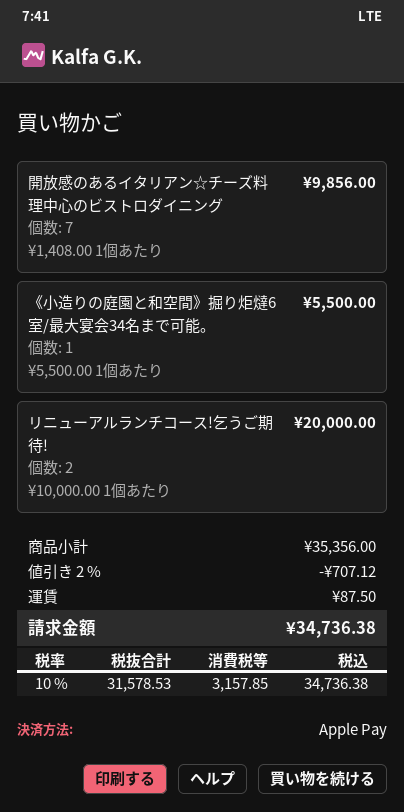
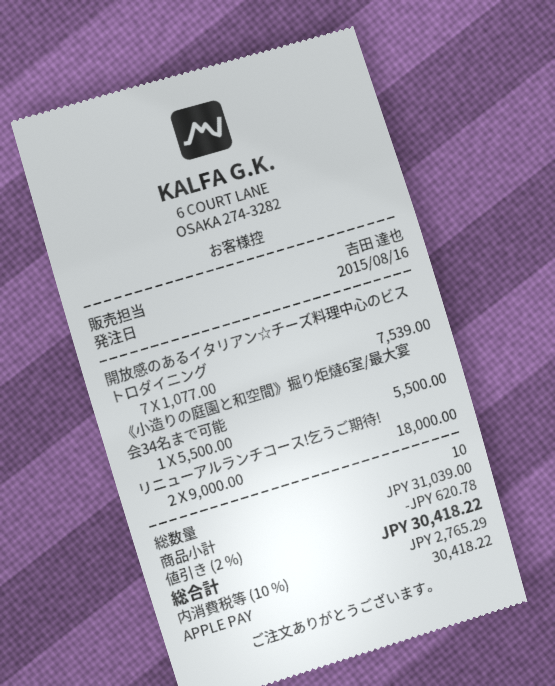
開放感のあるイタリアン☆チーズ料理中心のビストロダイニング: 7 x 1408.00 = 9856.00 -> 7 x 1077.00 = 7539.00
リニューアルランチコース!乞うご期待!: 2 x 10000.00 = 20000.00 -> 2 x 9000.00 = 18000.00
subtotal: 35356.00 -> 31039.00
discount: 2% = 707.12 -> 2% = 620.78
shipping: 87.50 -> none
tax: 10% = 3157.85 -> 10% = 2765.29
total: 34736.38 -> 30418.22

